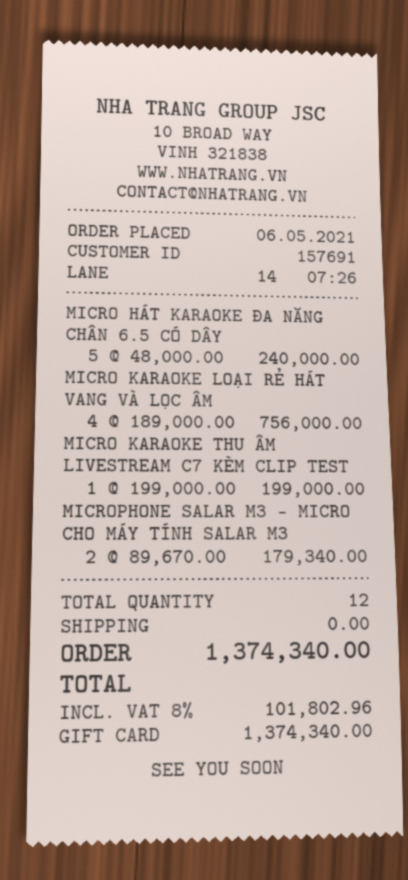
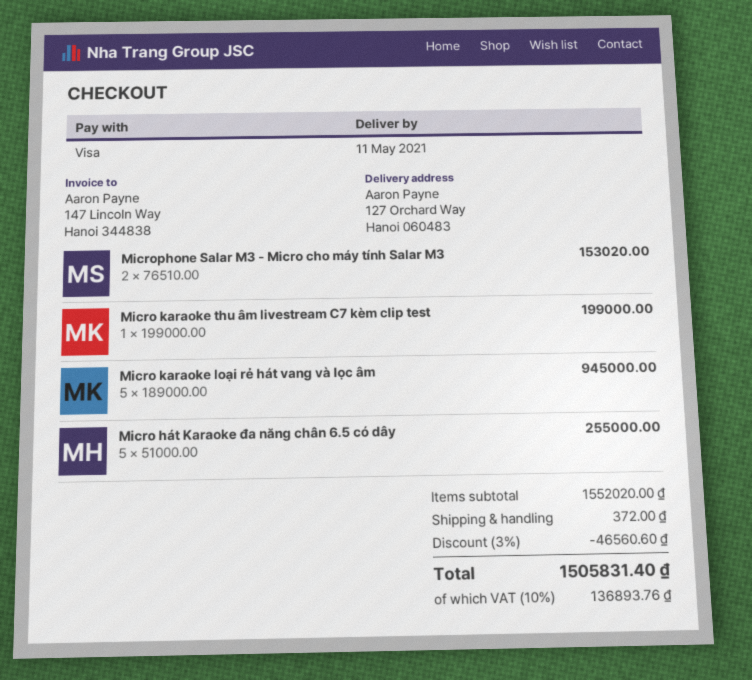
payment method: gift card -> Visa
MICRO HÁT KARAOKE ĐA NĂNG CHÂN 6.5 CÓ DÂY: 5 x 48000.00 = 240000.00 -> 5 x 51000.00 = 255000.00
MICRO KARAOKE LOẠI RẺ HÁT VANG VÀ LỌC ÂM: 4 x 189000.00 = 756000.00 -> 5 x 189000.00 = 945000.00
MICROPHONE SALAR M3 - MICRO CHO MÁY TÍNH SALAR M3: 2 x 89670.00 = 179340.00 -> 2 x 76510.00 = 153020.00
discount: none -> 3% = 46560.60
shipping: 0.00 -> 372.00
tax: 8% = 101802.96 -> 10% = 136893.76
total: 1374340.00 -> 1505831.40

